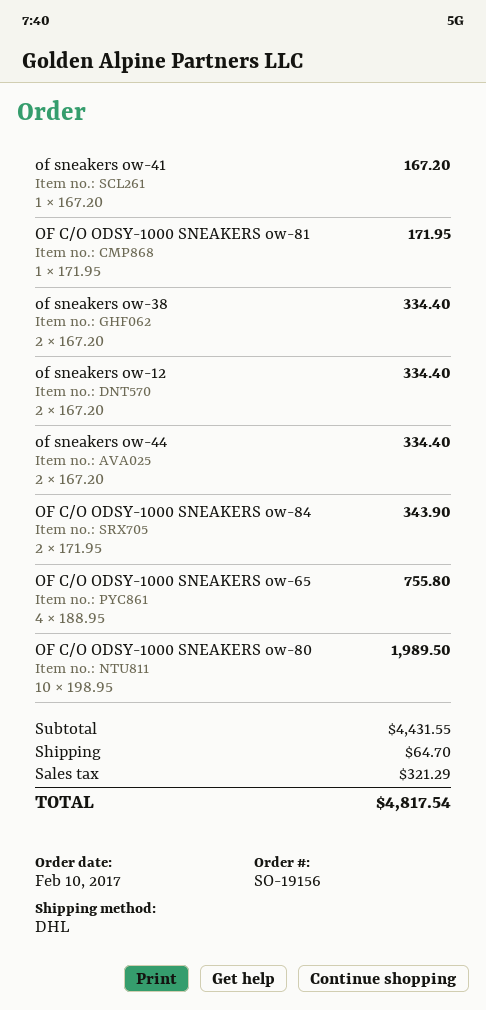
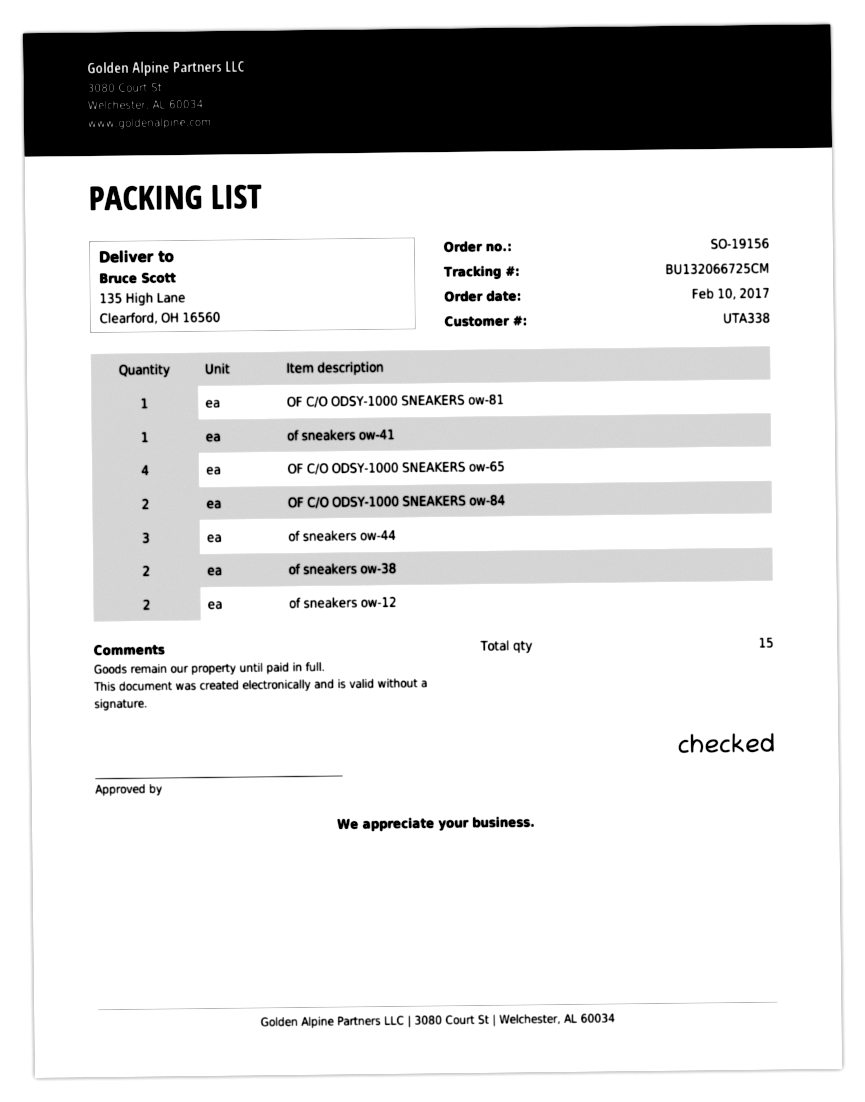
of sneakers ow-44: 2 -> 3
OF C/O ODSY-1000 SNEAKERS ow-80: 10 -> none

